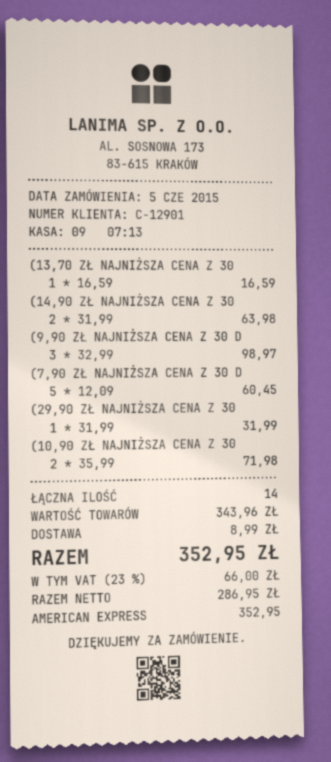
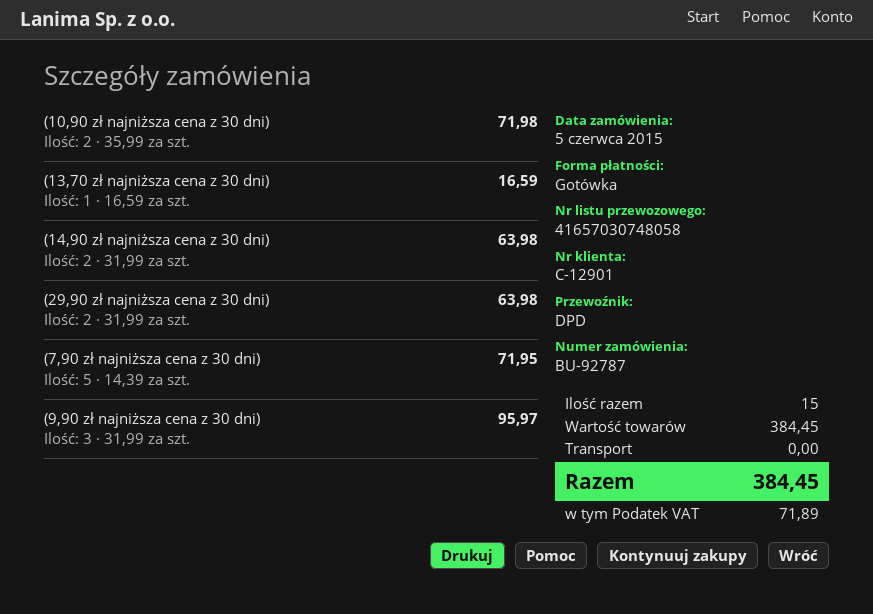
payment method: American Express -> cash
(9,90 ZŁ NAJNIŻSZA CENA Z 30 D: 3 x 32.99 = 98.97 -> 3 x 31.99 = 95.97
(7,90 ZŁ NAJNIŻSZA CENA Z 30 D: 5 x 12.09 = 60.45 -> 5 x 14.39 = 71.95
(29,90 ZŁ NAJNIŻSZA CENA Z 30: 1 x 31.99 = 31.99 -> 2 x 31.99 = 63.98
total quantity: 14 -> 15
subtotal: 343.96 -> 384.45
shipping: 8.99 -> 0.00
tax: 66.00 -> 71.89
total: 352.95 -> 384.45

